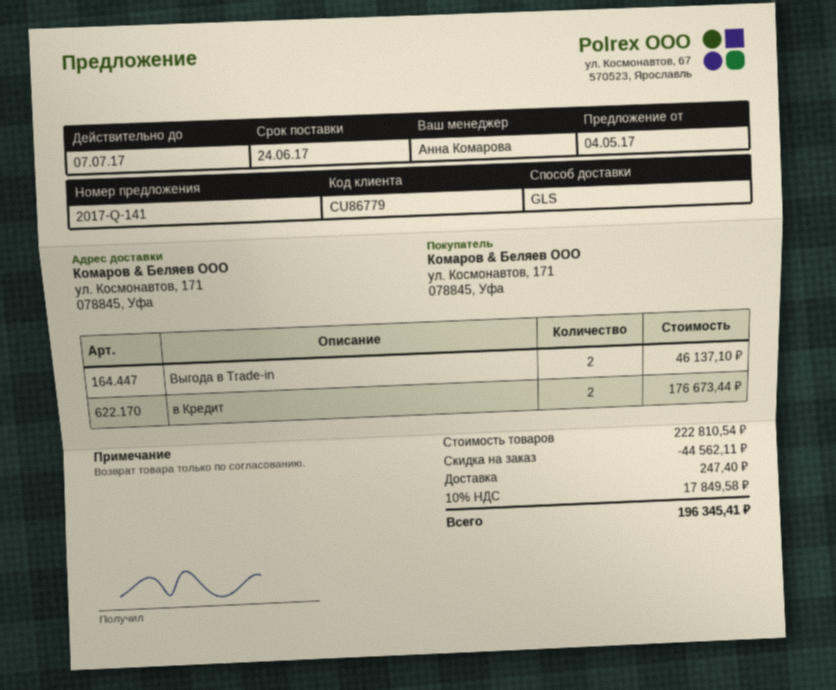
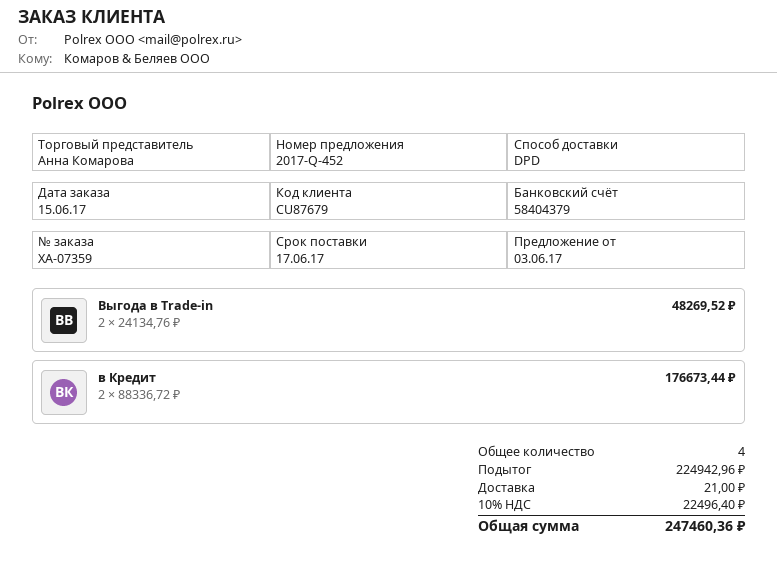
quote number: 2017-Q-141 -> 2017-Q-452
quote date: 2017-05-04 -> 2017-06-03
delivery date: 2017-06-24 -> 2017-06-17
customer number: CU86779 -> CU87679
shipping method: GLS -> DPD
Выгода в Trade-in: 2 for 46137.10 -> 2 for 48269.52
subtotal: 222810.54 -> 224942.96
discount: 44562.11 -> none
shipping: 247.40 -> 21.00
tax: 10% = 17849.58 -> 10% = 22496.40
total: 196345.41 -> 247460.36

